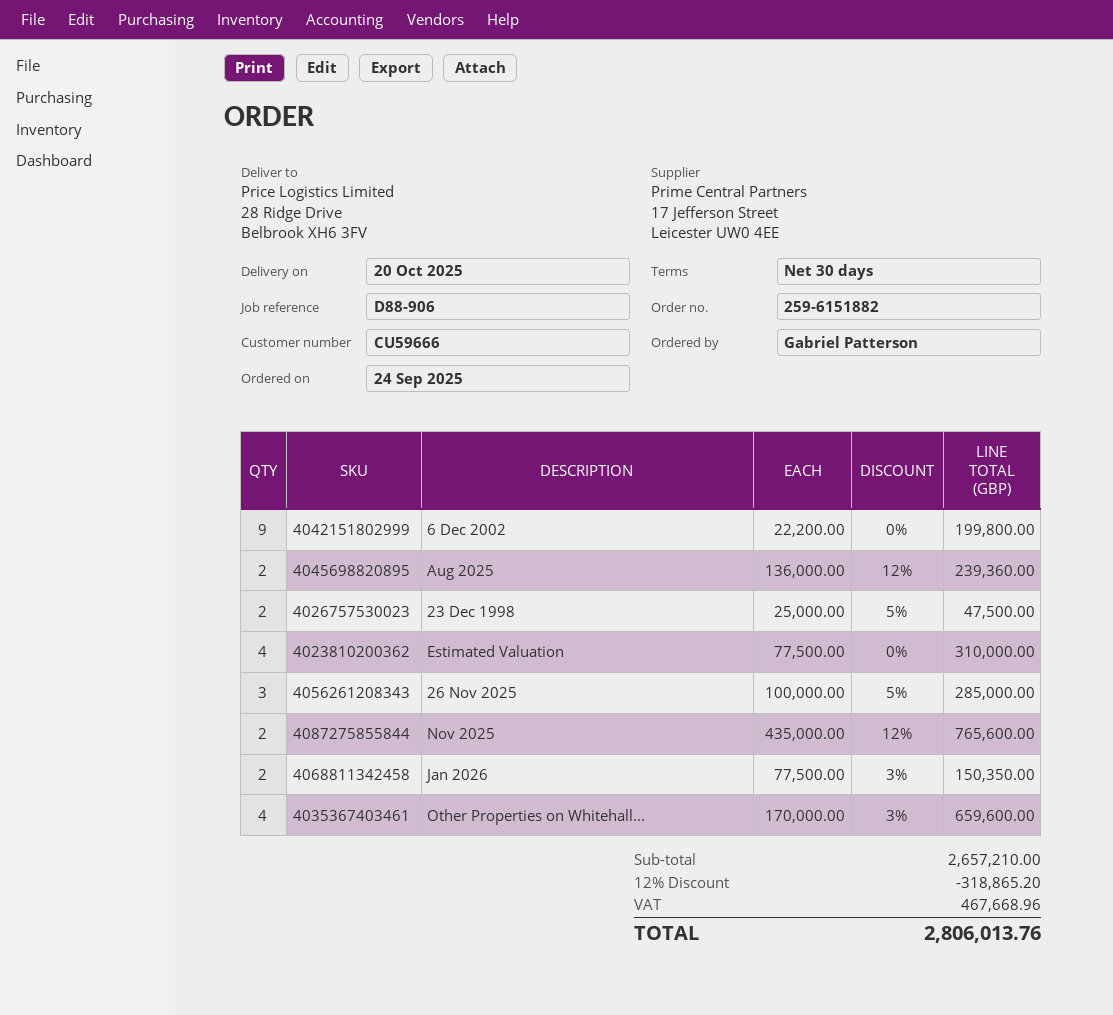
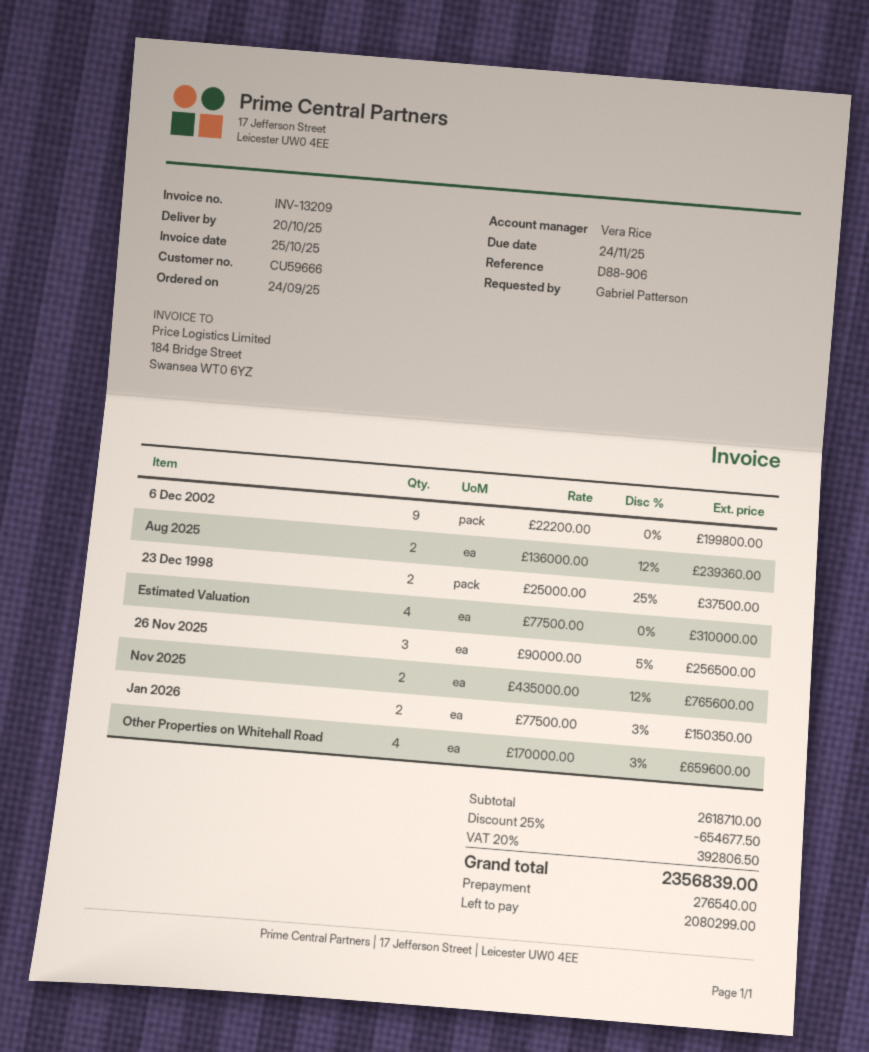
23 Dec 1998: 2 x 25000.00 - 5% = 47500.00 -> 2 x 25000.00 - 25% = 37500.00
26 Nov 2025: 3 x 100000.00 - 5% = 285000.00 -> 3 x 90000.00 - 5% = 256500.00
subtotal: 2657210.00 -> 2618710.00
discount: 12% = 318865.20 -> 25% = 654677.50
tax: 467668.96 -> 392806.50
total: 2806013.76 -> 2356839.00

